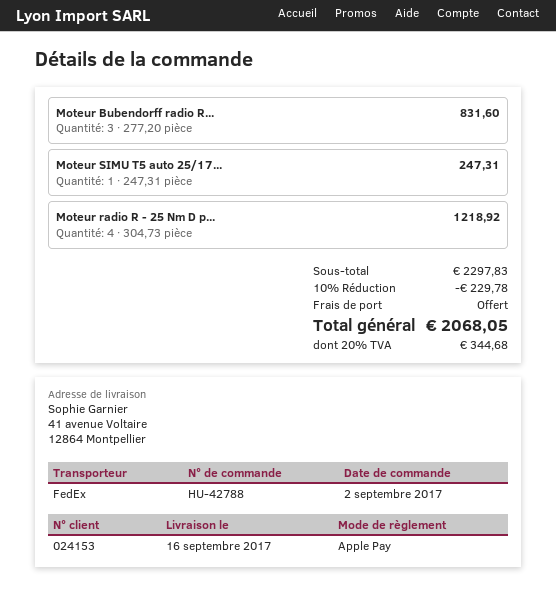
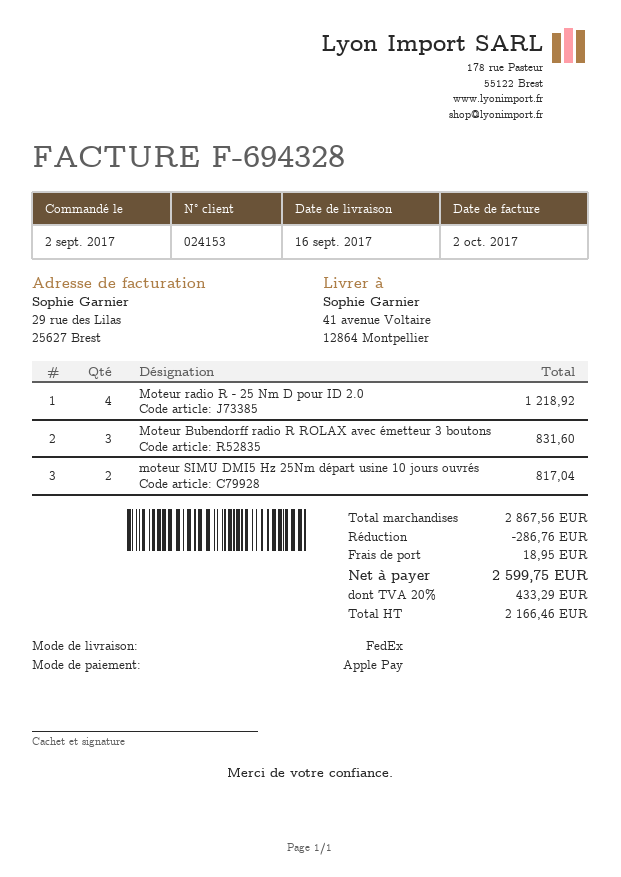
Moteur SIMU T5 auto 25/17...: 1 for 247.31 -> none
moteur SIMU DMI5 Hz 25Nm départ usine 10 jours ouvrés: none -> 2 for 817.04
subtotal: 2297.83 -> 2867.56
discount: 229.78 -> 286.76
shipping: 0.00 -> 18.95
tax: 20% = 344.68 -> 20% = 433.29
total: 2068.05 -> 2599.75

